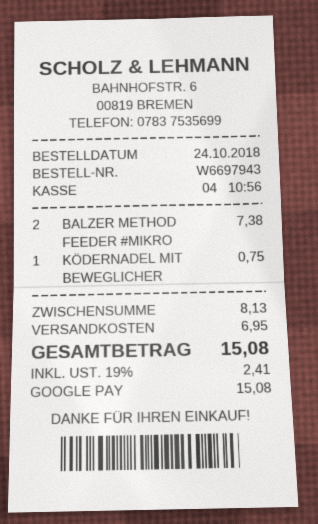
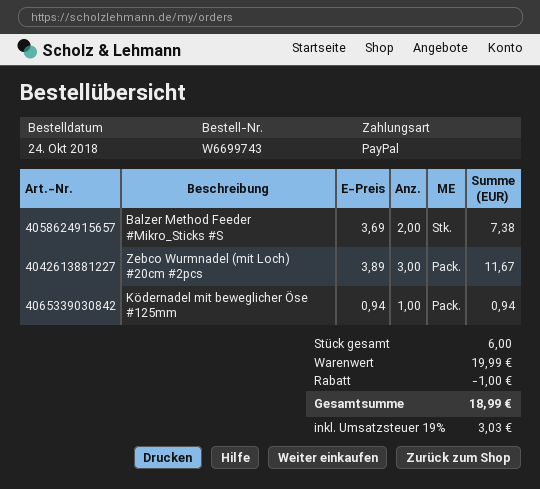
order number: W6697943 -> W6699743
payment method: Google Pay -> PayPal
KÖDERNADEL MIT BEWEGLICHER: 1 for 0.75 -> 1 for 0.94
Zebco Wurmnadel (mit Loch) #20cm #2pcs: none -> 3 for 11.67
subtotal: 8.13 -> 19.99
discount: none -> 1.00
shipping: 6.95 -> none
tax: 19% = 2.41 -> 19% = 3.03
total: 15.08 -> 18.99

